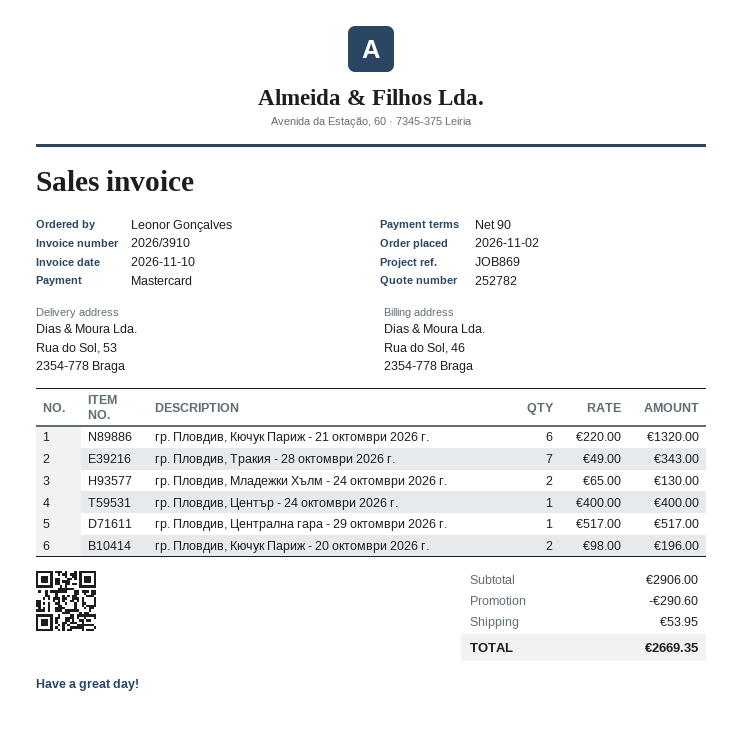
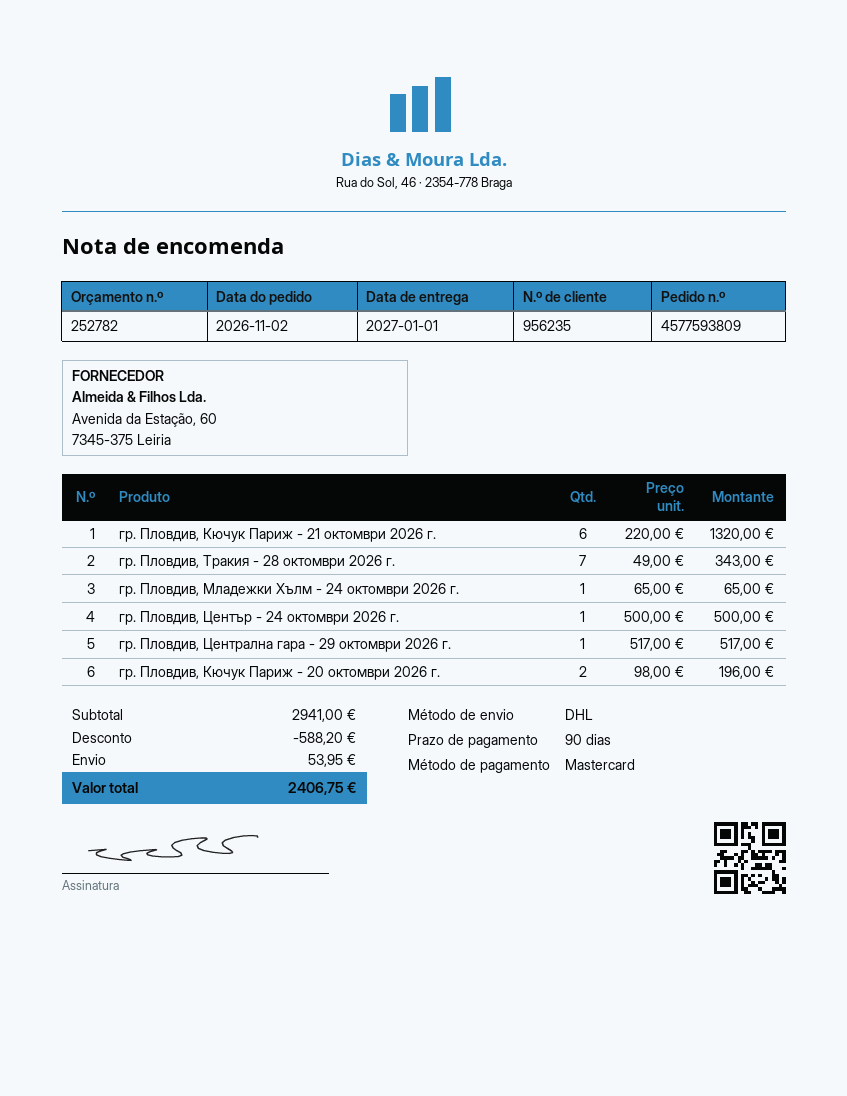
гр. Пловдив, Младежки Хълм - 24 октомври 2026 г.: 2 x 65.00 = 130.00 -> 1 x 65.00 = 65.00
гр. Пловдив, Център - 24 октомври 2026 г.: 1 x 400.00 = 400.00 -> 1 x 500.00 = 500.00
subtotal: 2906.00 -> 2941.00
discount: 290.60 -> 588.20
total: 2669.35 -> 2406.75

